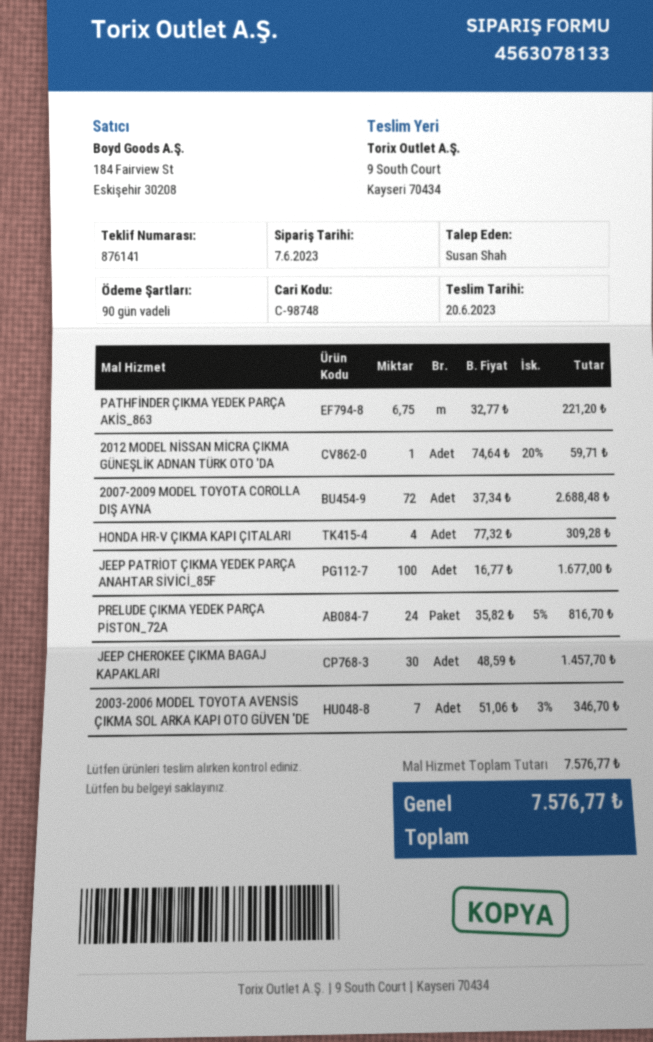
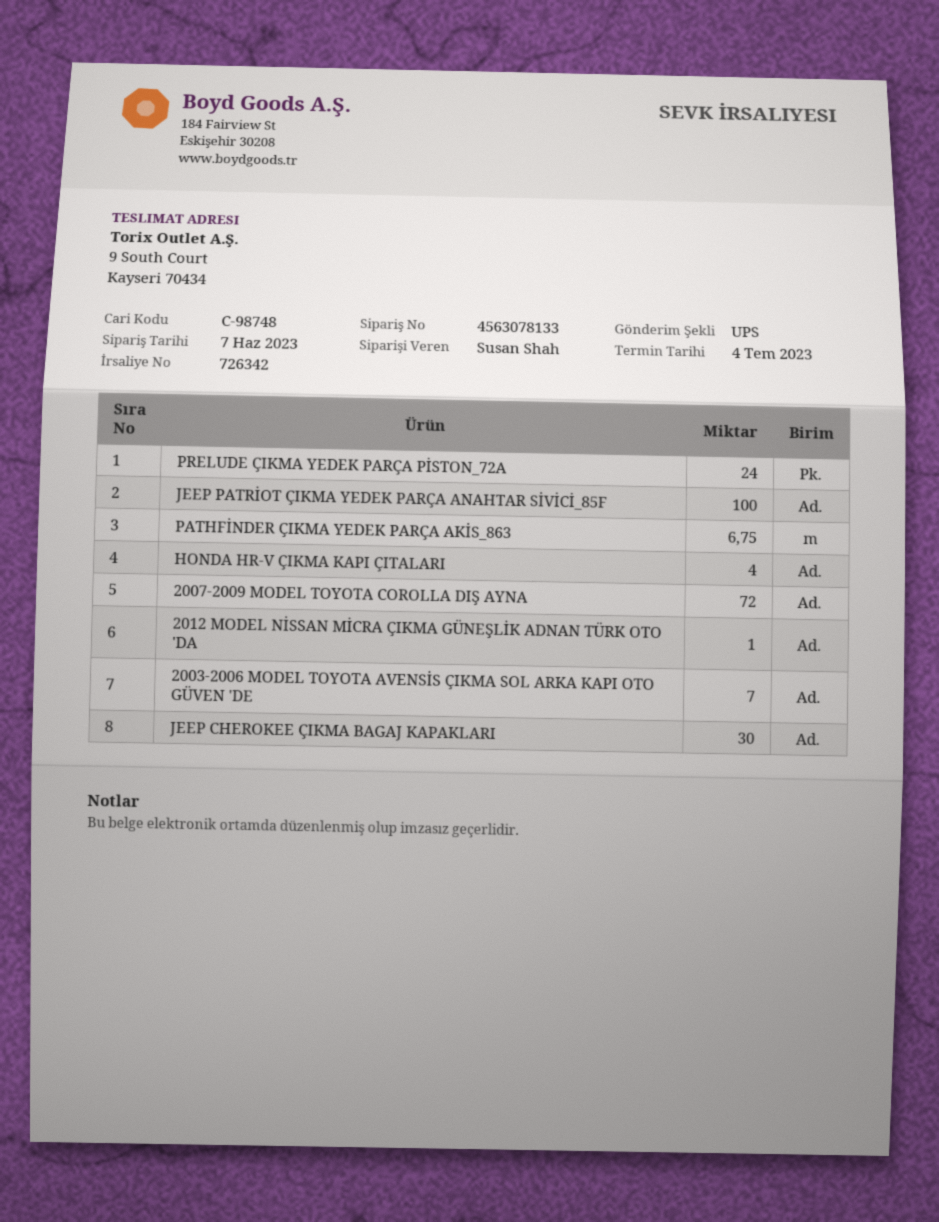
delivery date: 2023-06-20 -> 2023-07-04

